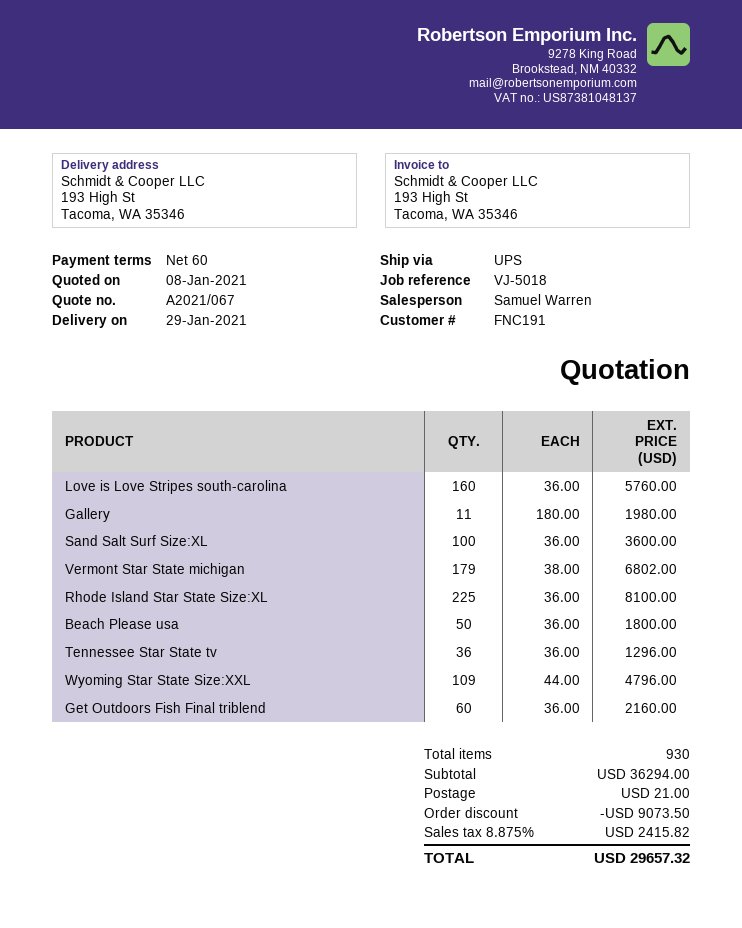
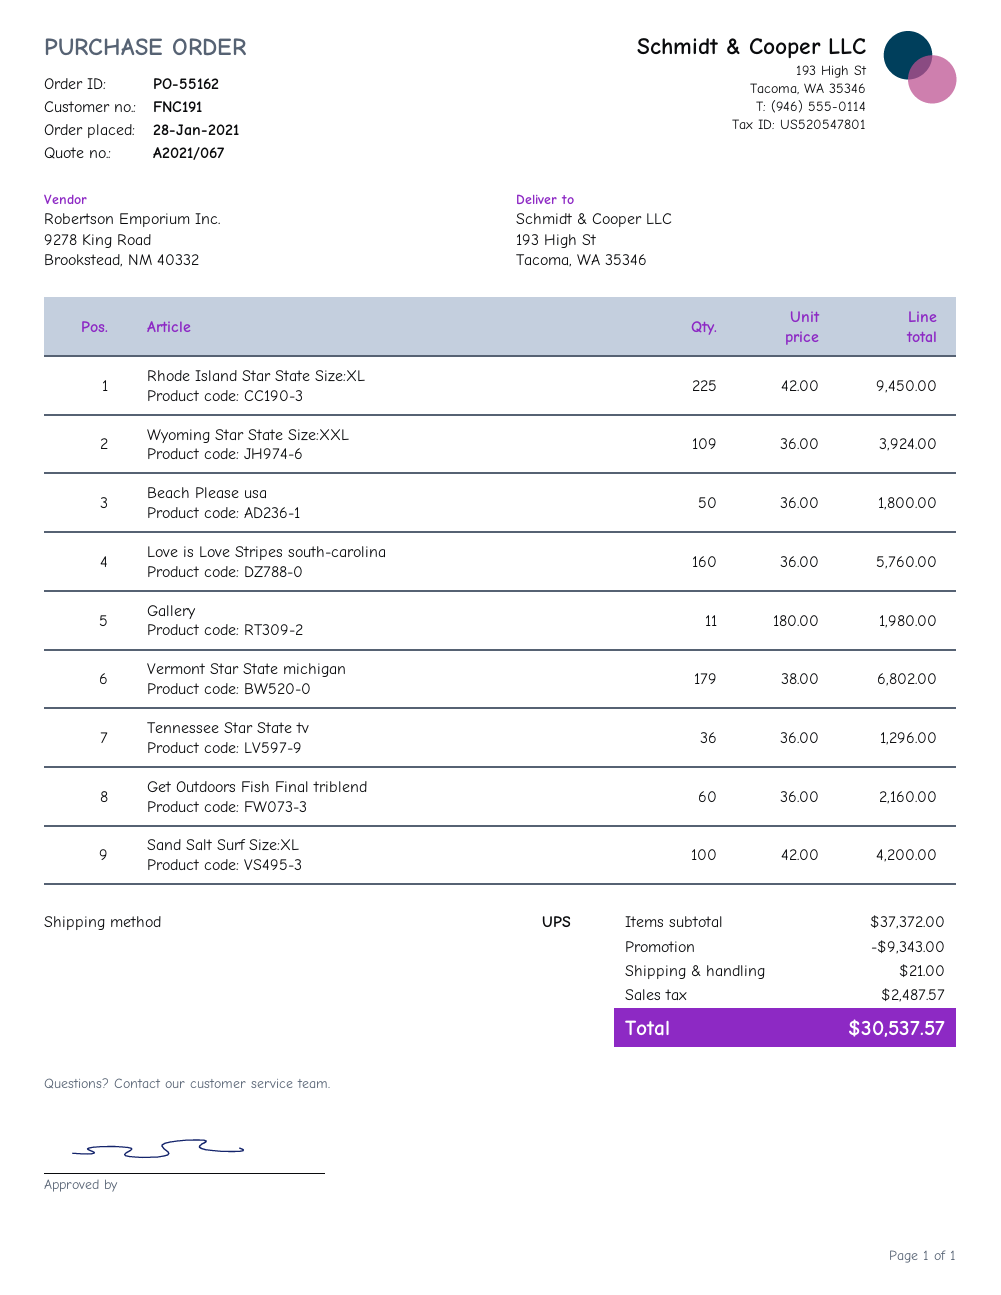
Sand Salt Surf Size:XL: 100 x 36.00 = 3600.00 -> 100 x 42.00 = 4200.00
Rhode Island Star State Size:XL: 225 x 36.00 = 8100.00 -> 225 x 42.00 = 9450.00
Wyoming Star State Size:XXL: 109 x 44.00 = 4796.00 -> 109 x 36.00 = 3924.00
subtotal: 36294.00 -> 37372.00
discount: 9073.50 -> 9343.00
tax: 2415.82 -> 2487.57
total: 29657.32 -> 30537.57

